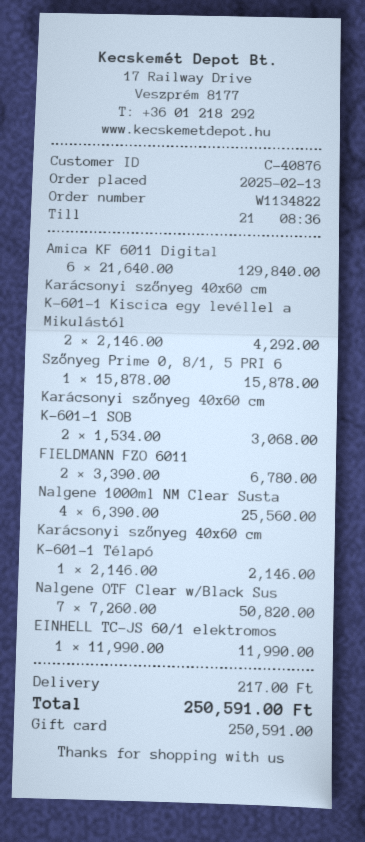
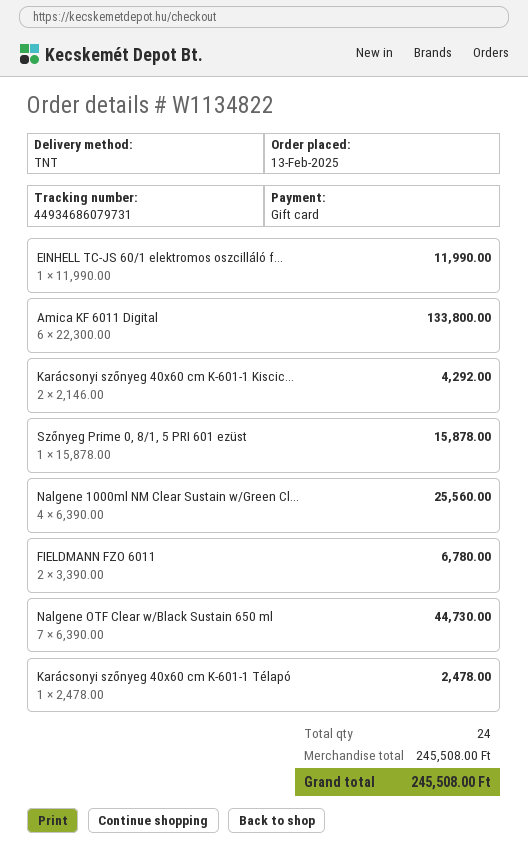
Amica KF 6011 Digital: 6 x 21640.00 = 129840.00 -> 6 x 22300.00 = 133800.00
Karácsonyi szőnyeg 40x60 cm K-601-1 SOB: 2 x 1534.00 = 3068.00 -> none
Karácsonyi szőnyeg 40x60 cm K-601-1 Télapó: 1 x 2146.00 = 2146.00 -> 1 x 2478.00 = 2478.00
Nalgene OTF Clear w/Black Sus: 7 x 7260.00 = 50820.00 -> 7 x 6390.00 = 44730.00
shipping: 217.00 -> none
total: 250591.00 -> 245508.00

